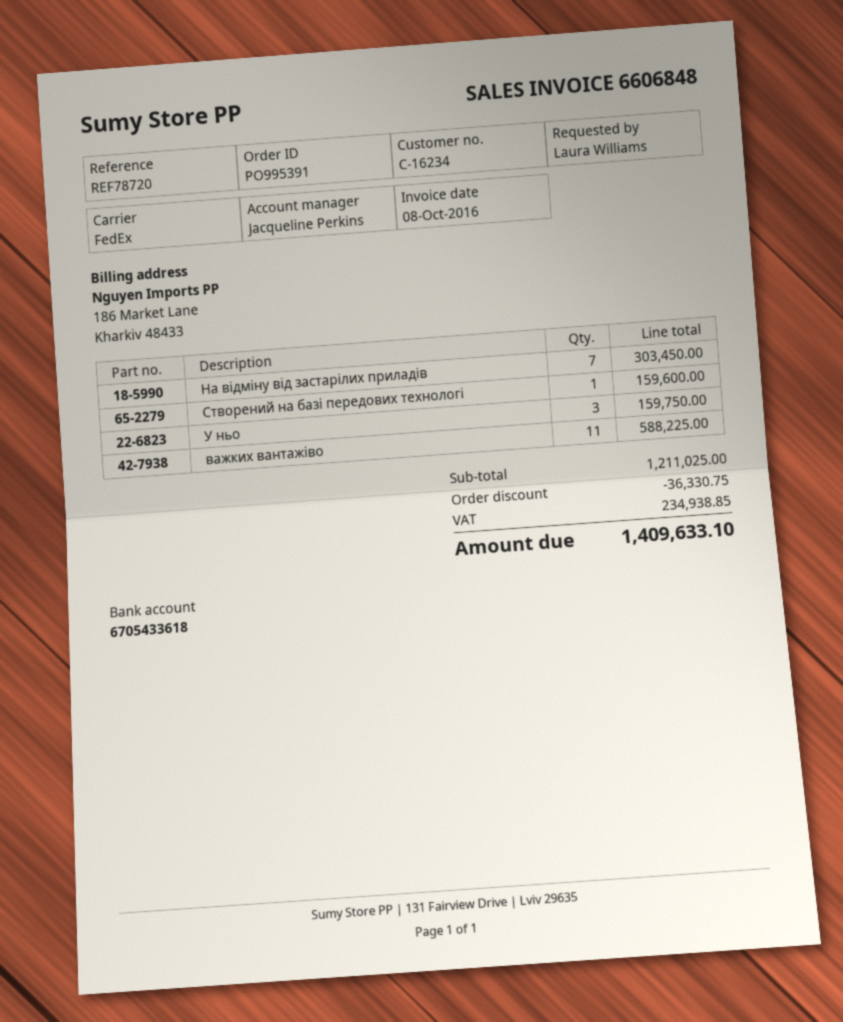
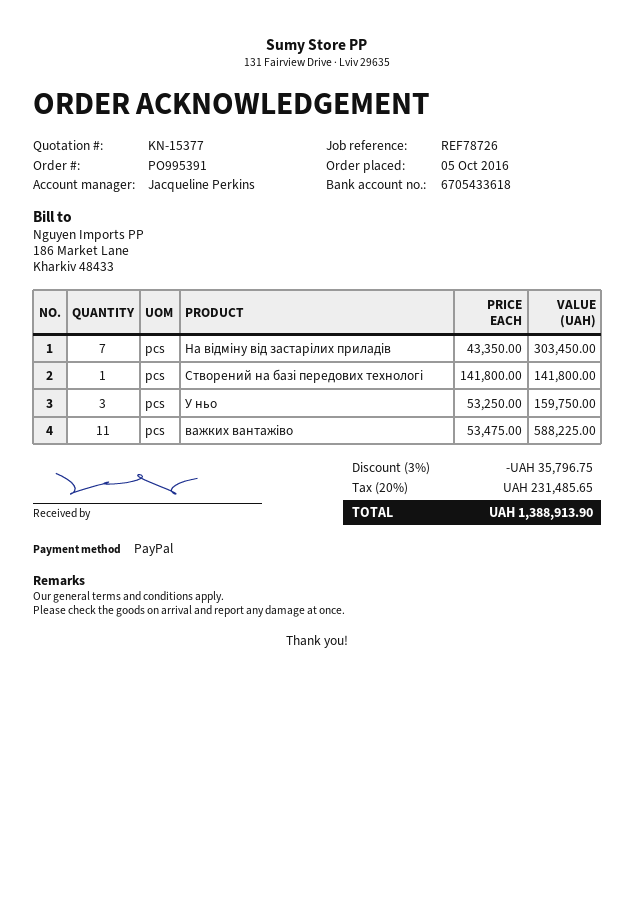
reference: REF78720 -> REF78726
Створений на базі передових технологі: 1 for 159600.00 -> 1 for 141800.00
discount: 36330.75 -> 35796.75
tax: 234938.85 -> 231485.65
total: 1409633.10 -> 1388913.90

